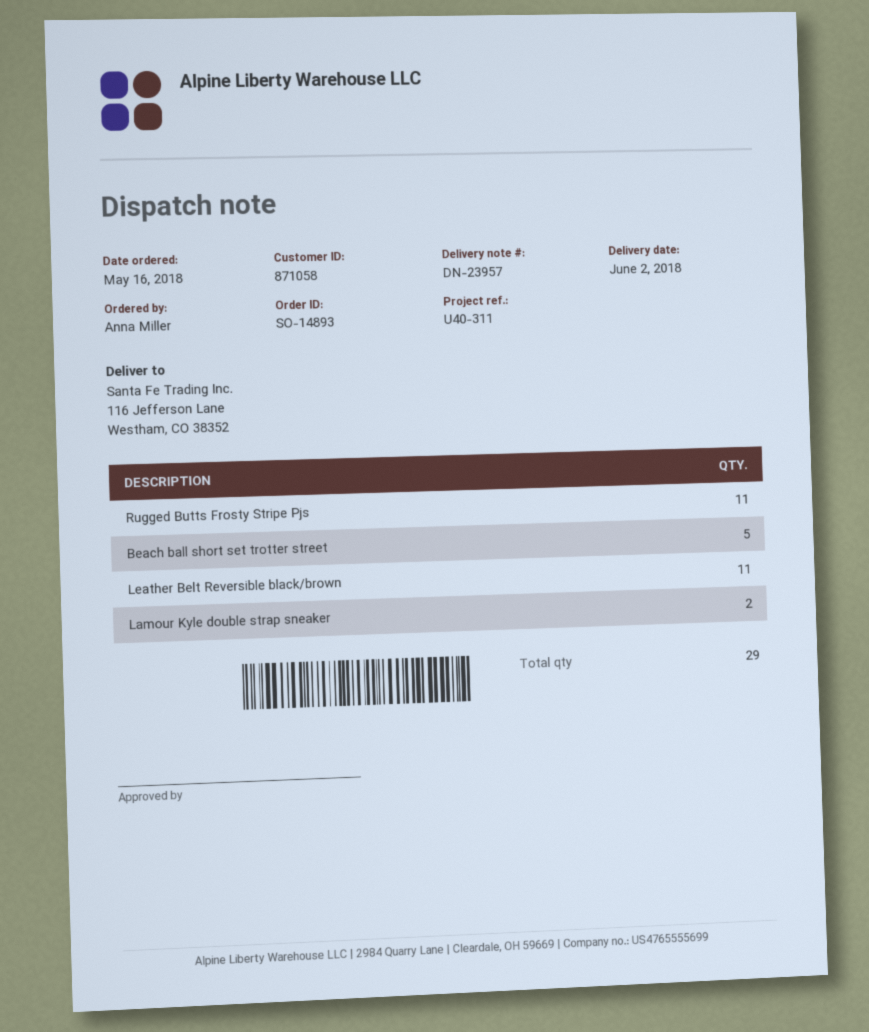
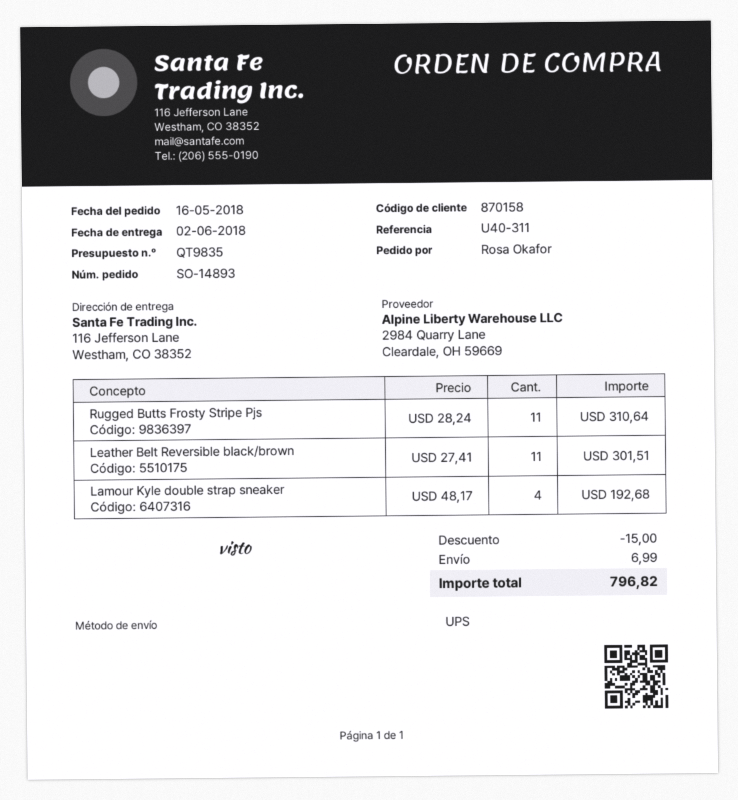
customer number: 871058 -> 870158
ordered by: Anna Miller -> Rosa Okafor
Beach ball short set trotter street: 5 -> none
Lamour Kyle double strap sneaker: 2 -> 4

